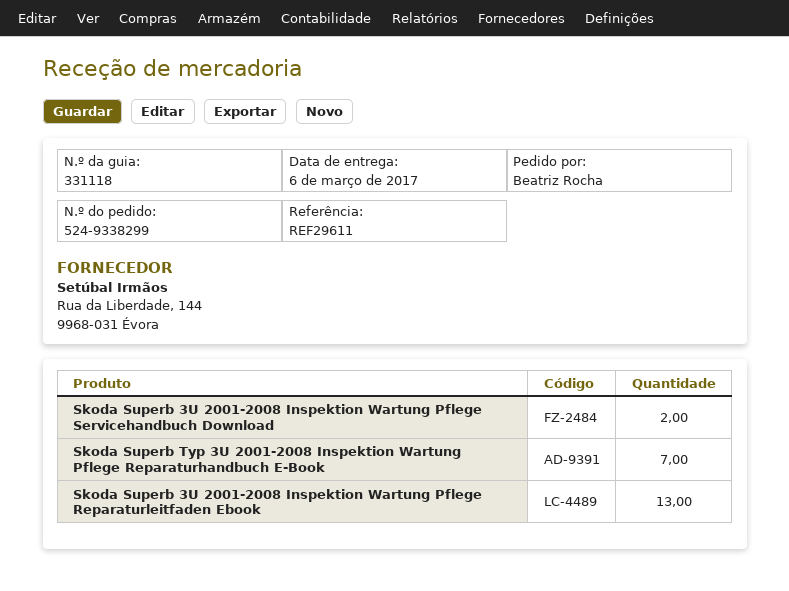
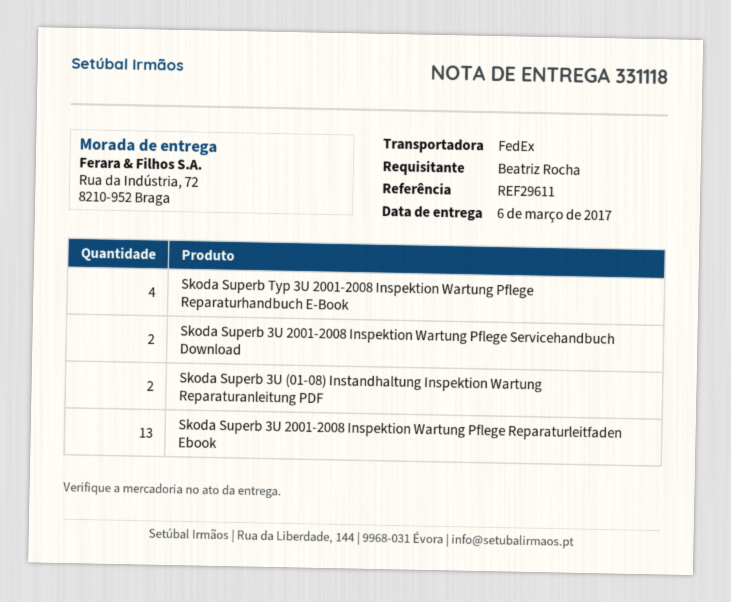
Skoda Superb Typ 3U 2001-2008 Inspektion Wartung Pflege Reparaturhandbuch E-Book: 7 -> 4
Skoda Superb 3U (01-08) Instandhaltung Inspektion Wartung Reparaturanleitung PDF: none -> 2

